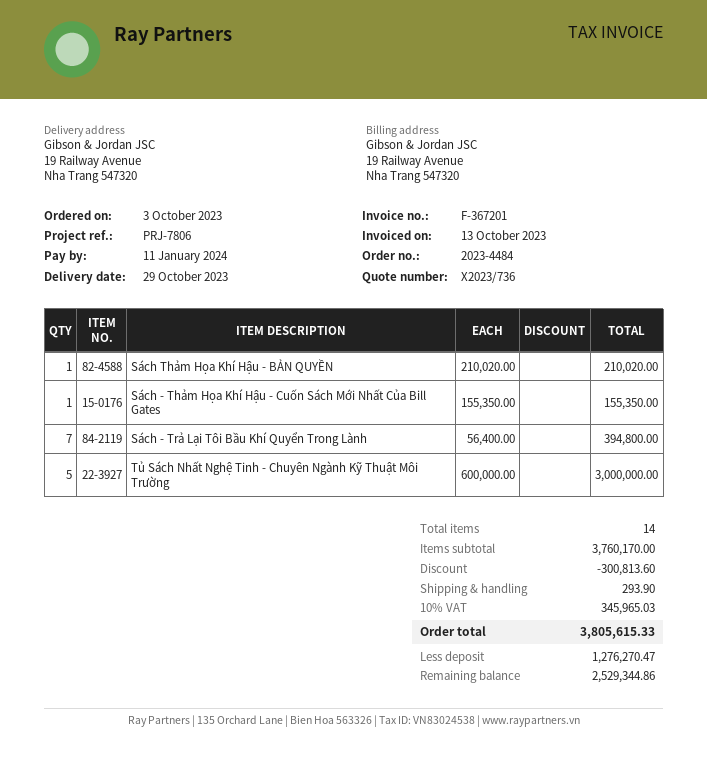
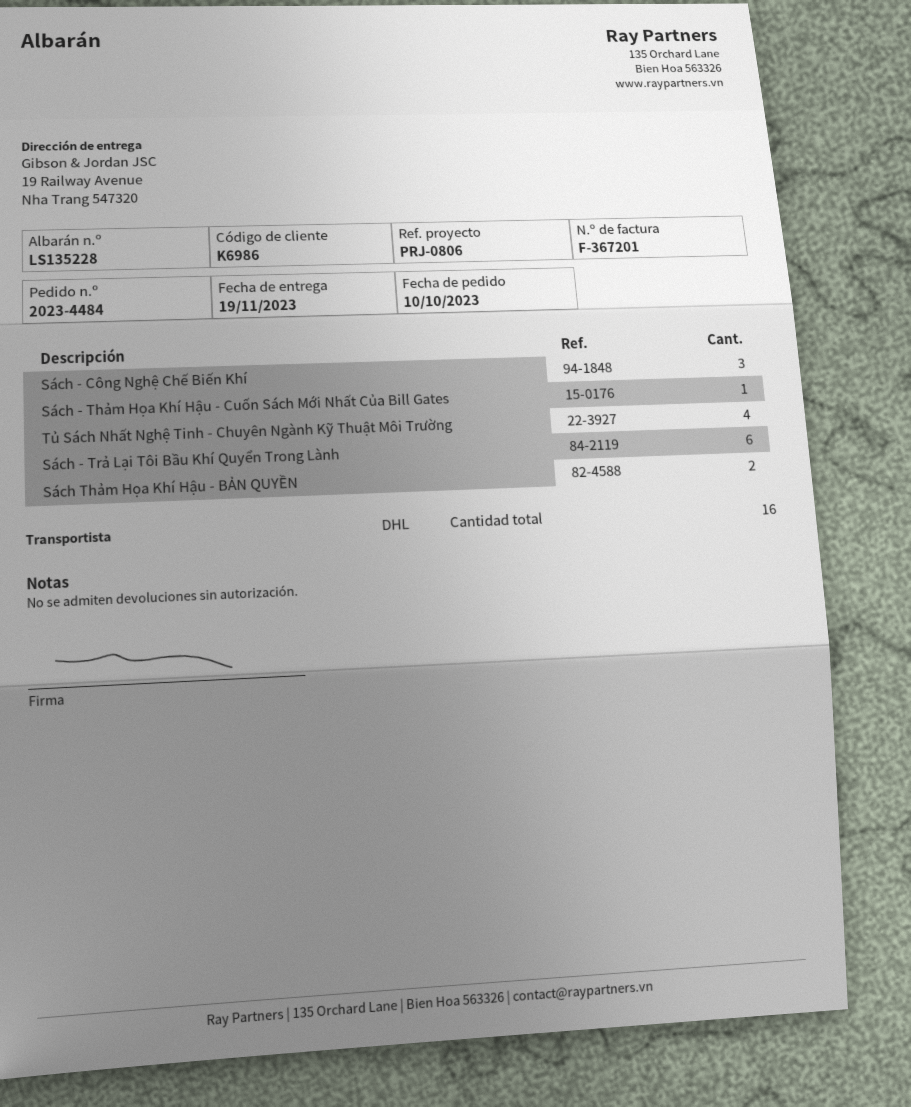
order date: 2023-10-03 -> 2023-10-10
delivery date: 2023-10-29 -> 2023-11-19
reference: PRJ-7806 -> PRJ-0806
Sách Thảm Họa Khí Hậu - BẢN QUYỀN: 1 -> 2
Sách - Trả Lại Tôi Bầu Khí Quyển Trong Lành: 7 -> 6
Tủ Sách Nhất Nghệ Tinh - Chuyên Ngành Kỹ Thuật Môi Trường: 5 -> 4
Sách - Công Nghệ Chế Biến Khí: none -> 3
total quantity: 14 -> 16

